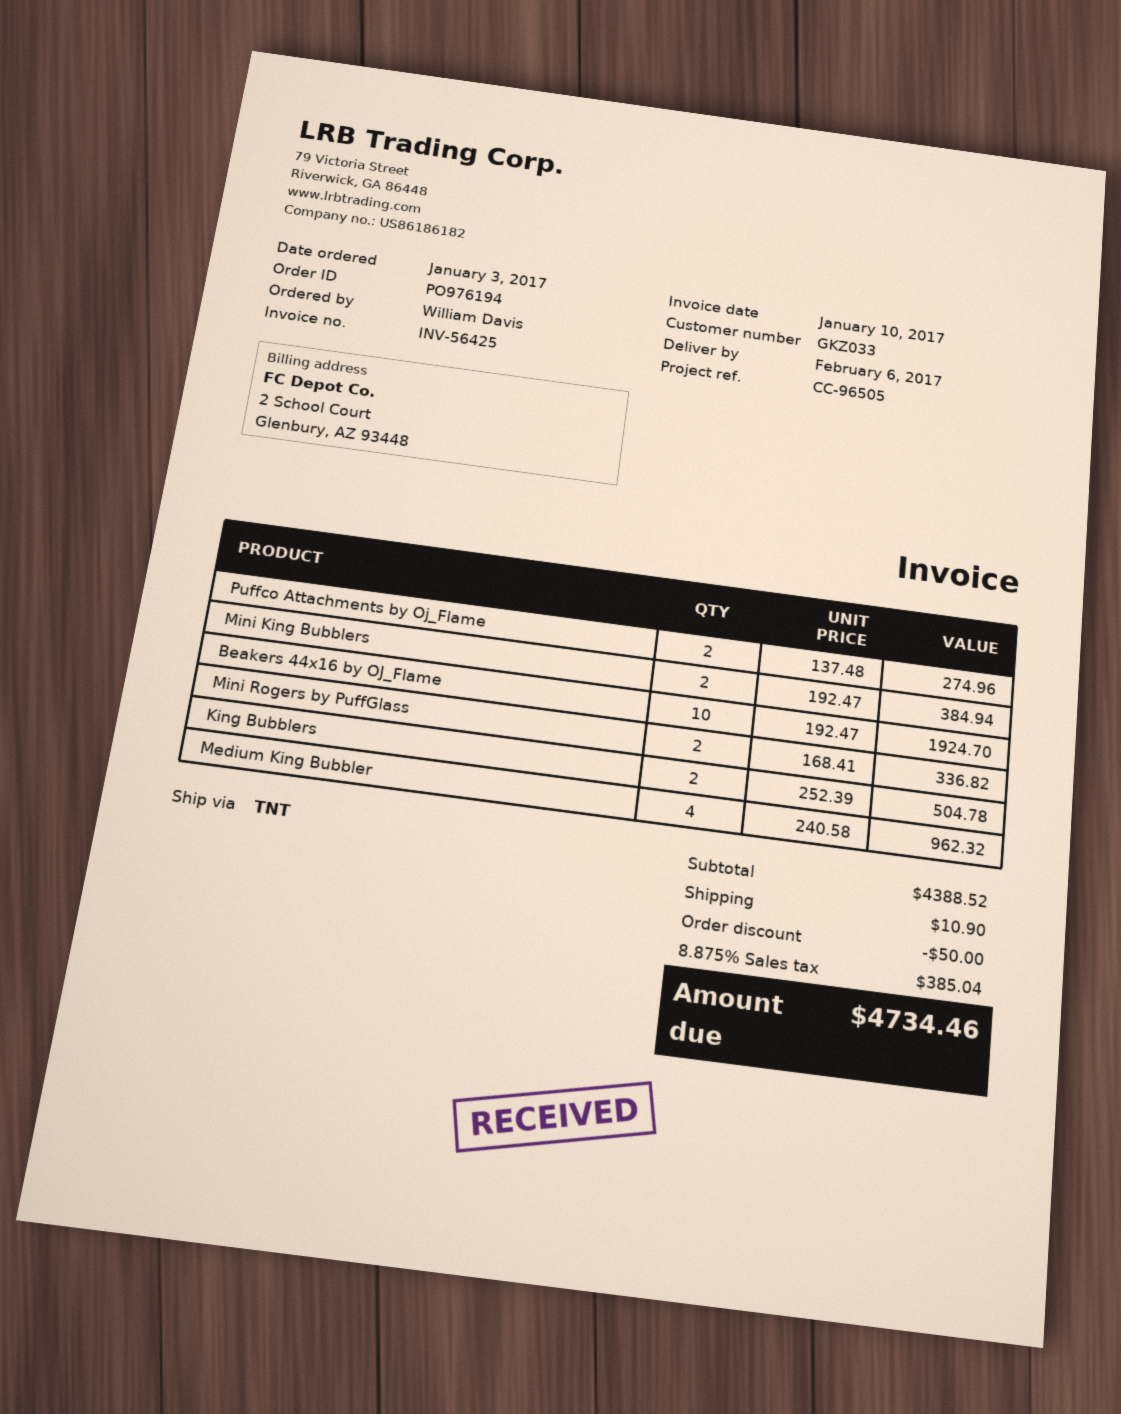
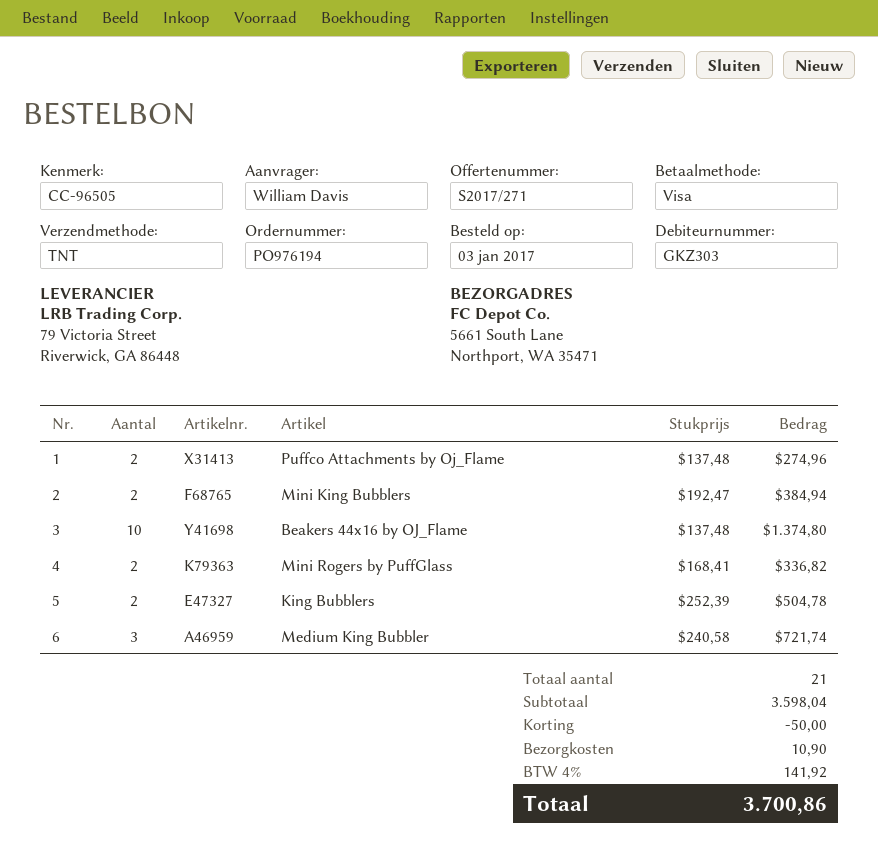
customer number: GKZ033 -> GKZ303
Beakers 44x16 by OJ_Flame: 10 x 192.47 = 1924.70 -> 10 x 137.48 = 1374.80
Medium King Bubbler: 4 x 240.58 = 962.32 -> 3 x 240.58 = 721.74
subtotal: 4388.52 -> 3598.04
tax: 8.875% = 385.04 -> 4% = 141.92
total: 4734.46 -> 3700.86

